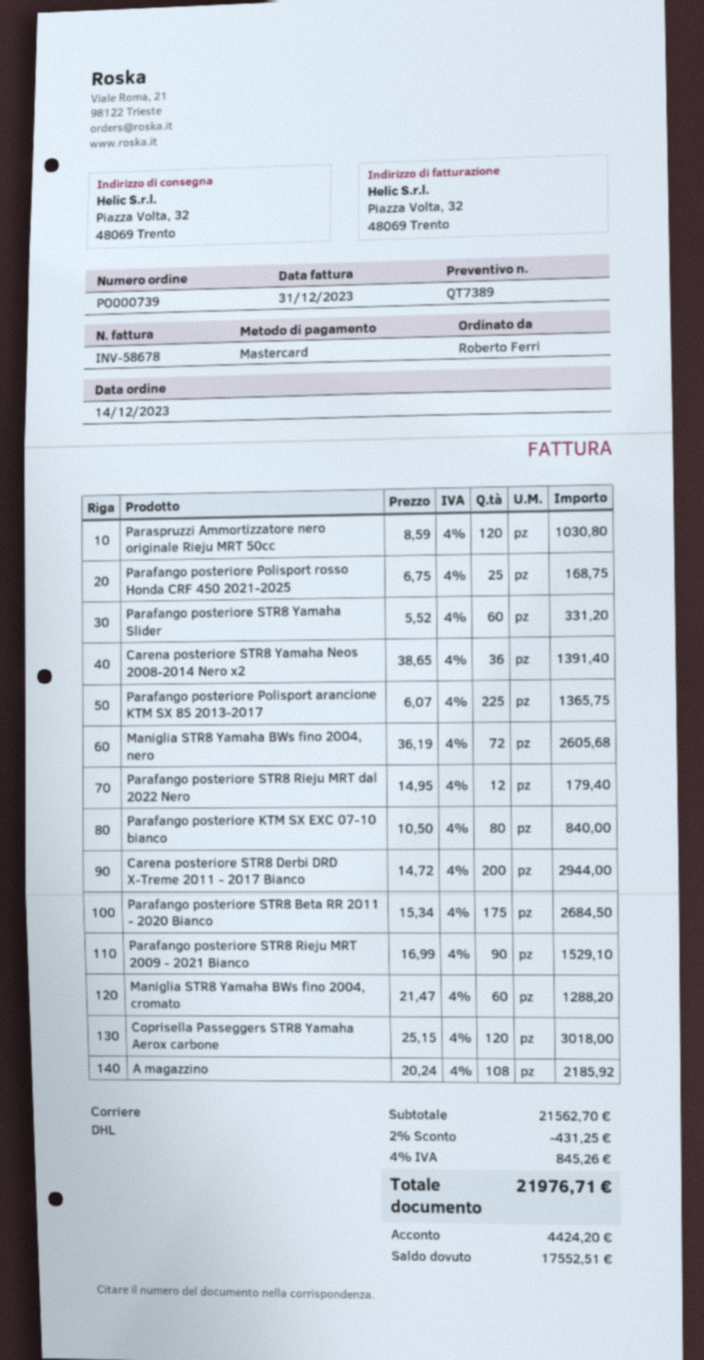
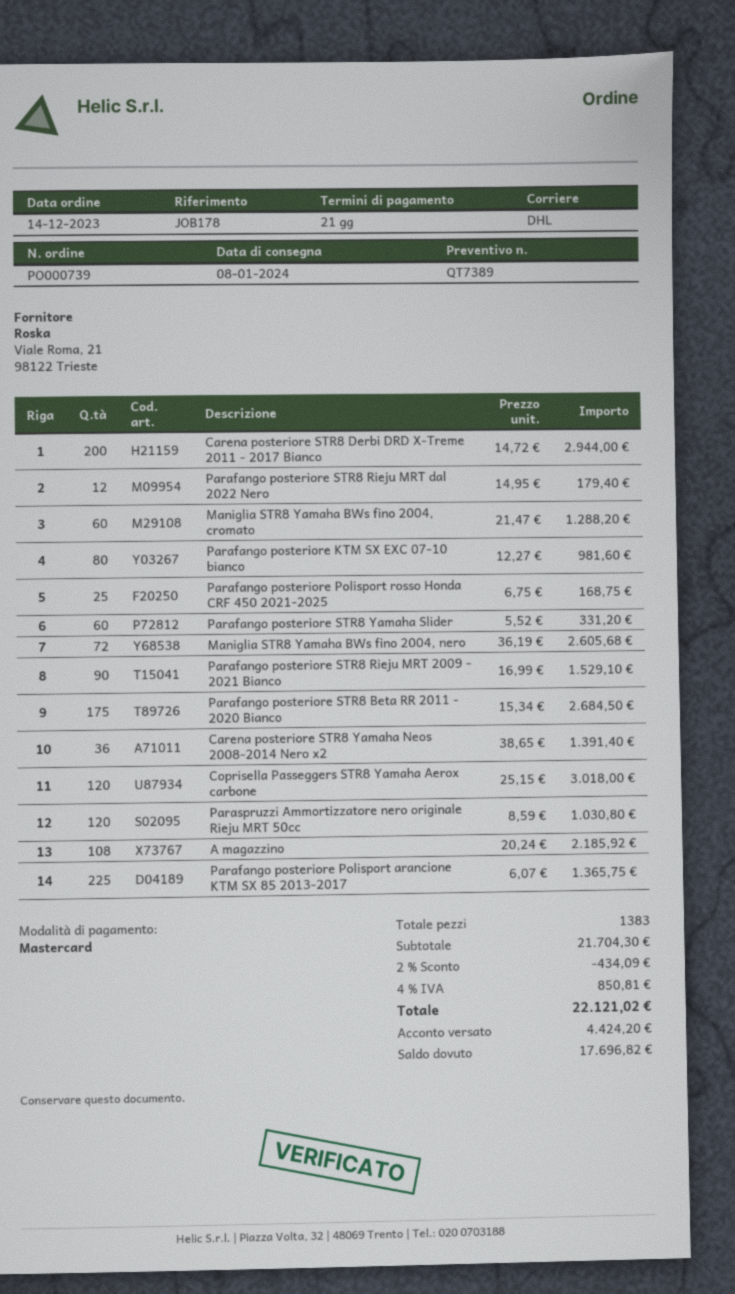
Parafango posteriore KTM SX EXC 07-10 bianco: 80 x 10.50 = 840.00 -> 80 x 12.27 = 981.60
subtotal: 21562.70 -> 21704.30
discount: 2% = 431.25 -> 2% = 434.09
tax: 4% = 845.26 -> 4% = 850.81
total: 21976.71 -> 22121.02
balance: 17552.51 -> 17696.82

